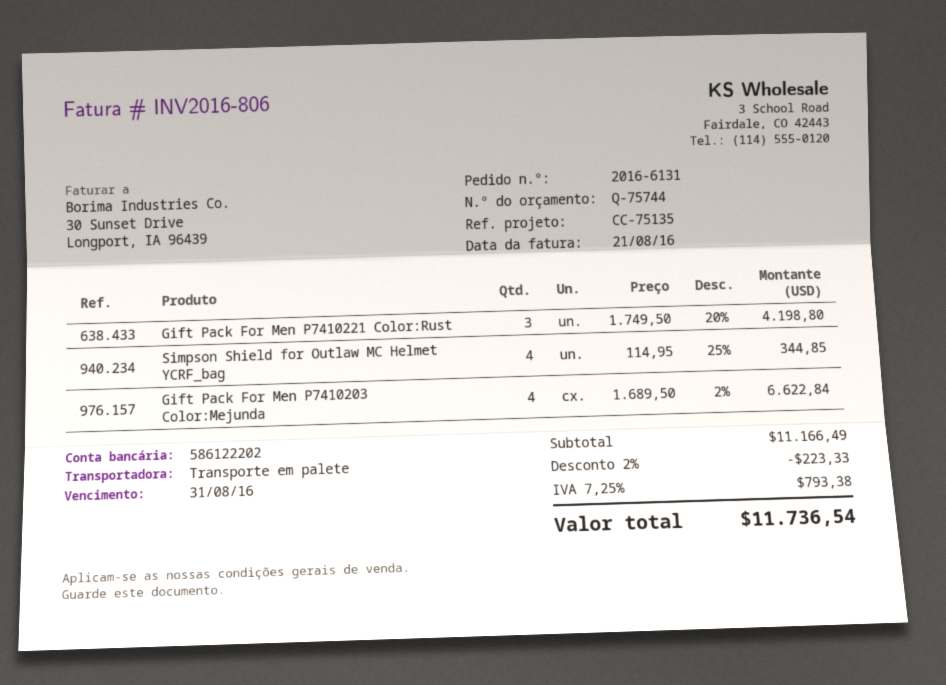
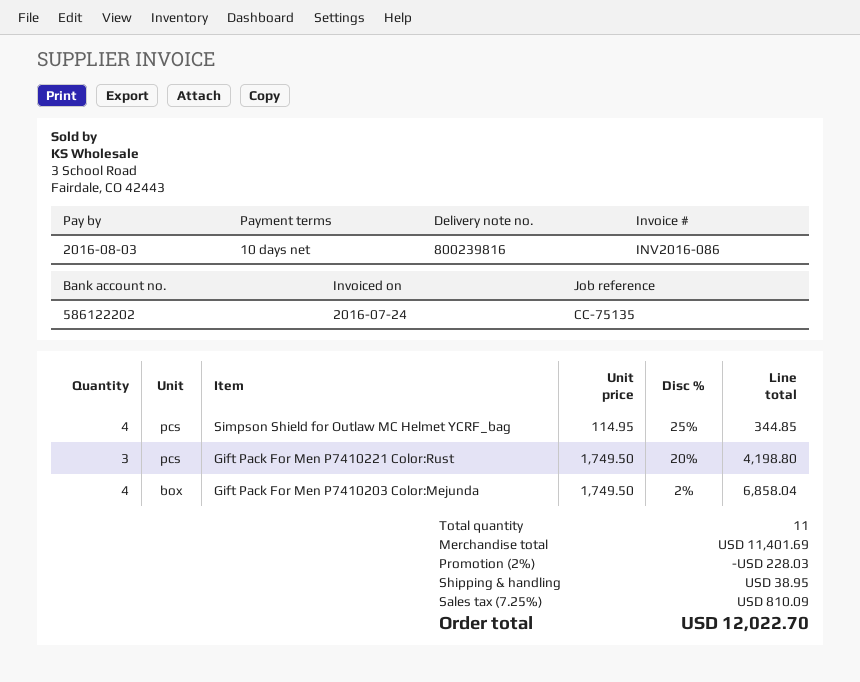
invoice number: INV2016-806 -> INV2016-086
invoice date: 2016-08-21 -> 2016-07-24
due date: 2016-08-31 -> 2016-08-03
Gift Pack For Men P7410203 Color:Mejunda: 4 x 1689.50 - 2% = 6622.84 -> 4 x 1749.50 - 2% = 6858.04
subtotal: 11166.49 -> 11401.69
discount: 2% = 223.33 -> 2% = 228.03
shipping: none -> 38.95
tax: 7.25% = 793.38 -> 7.25% = 810.09
total: 11736.54 -> 12022.70

